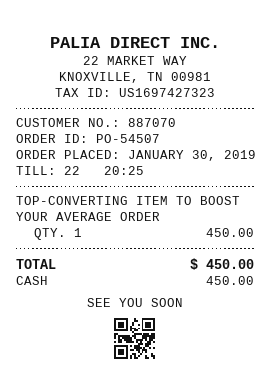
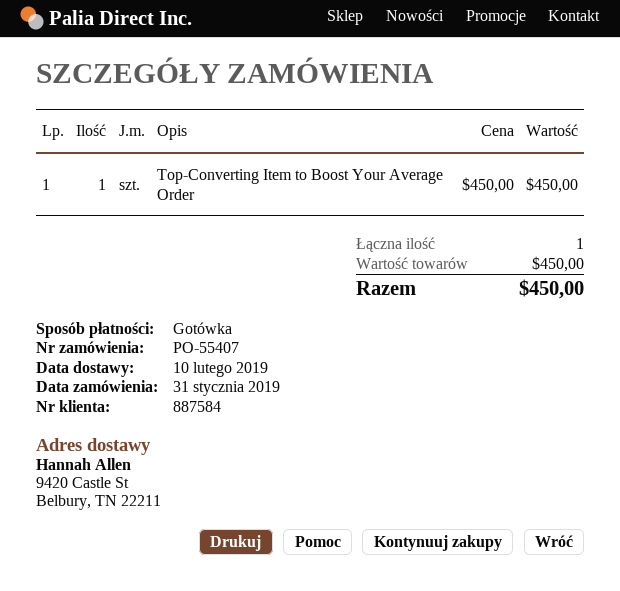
order number: PO-54507 -> PO-55407
order date: 2019-01-30 -> 2019-01-31
customer number: 887070 -> 887584

